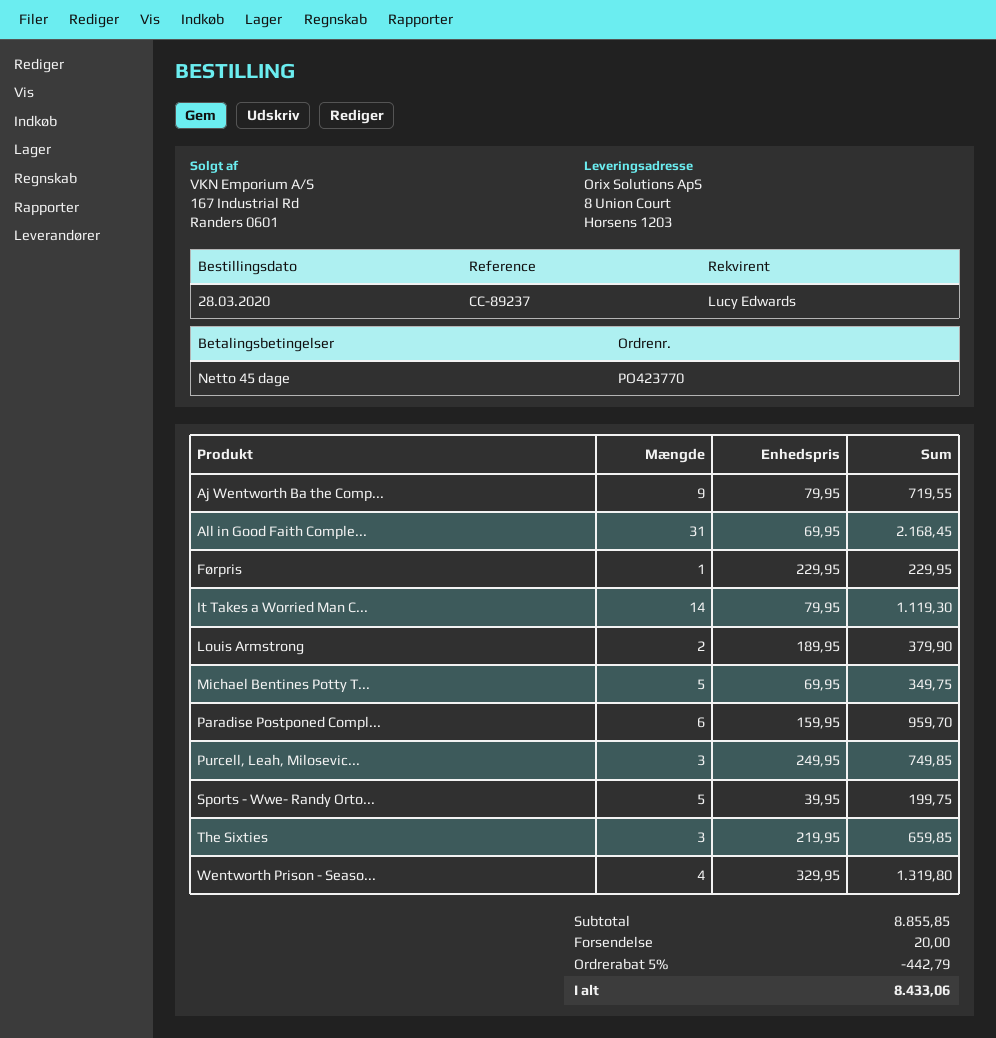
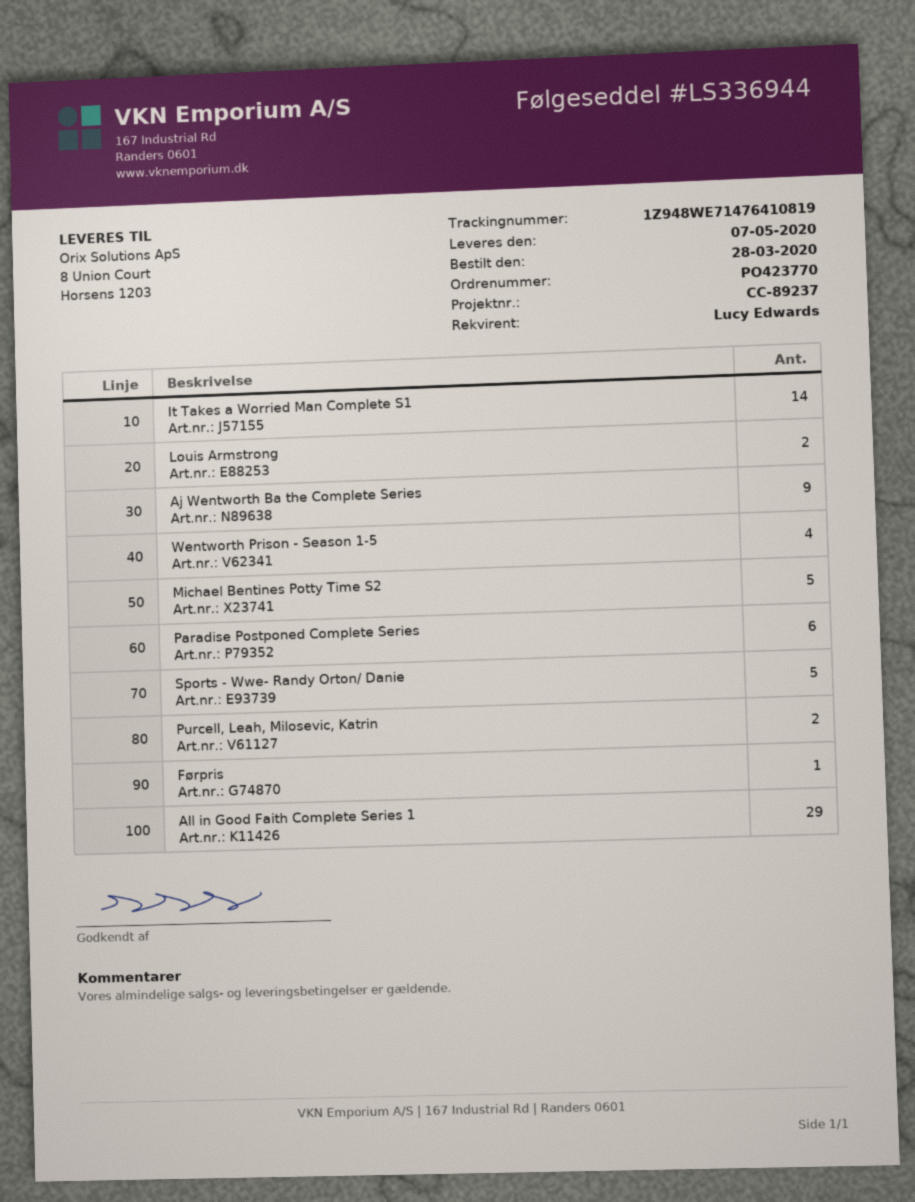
All in Good Faith Comple...: 31 -> 29
Purcell, Leah, Milosevic...: 3 -> 2
The Sixties: 3 -> none

